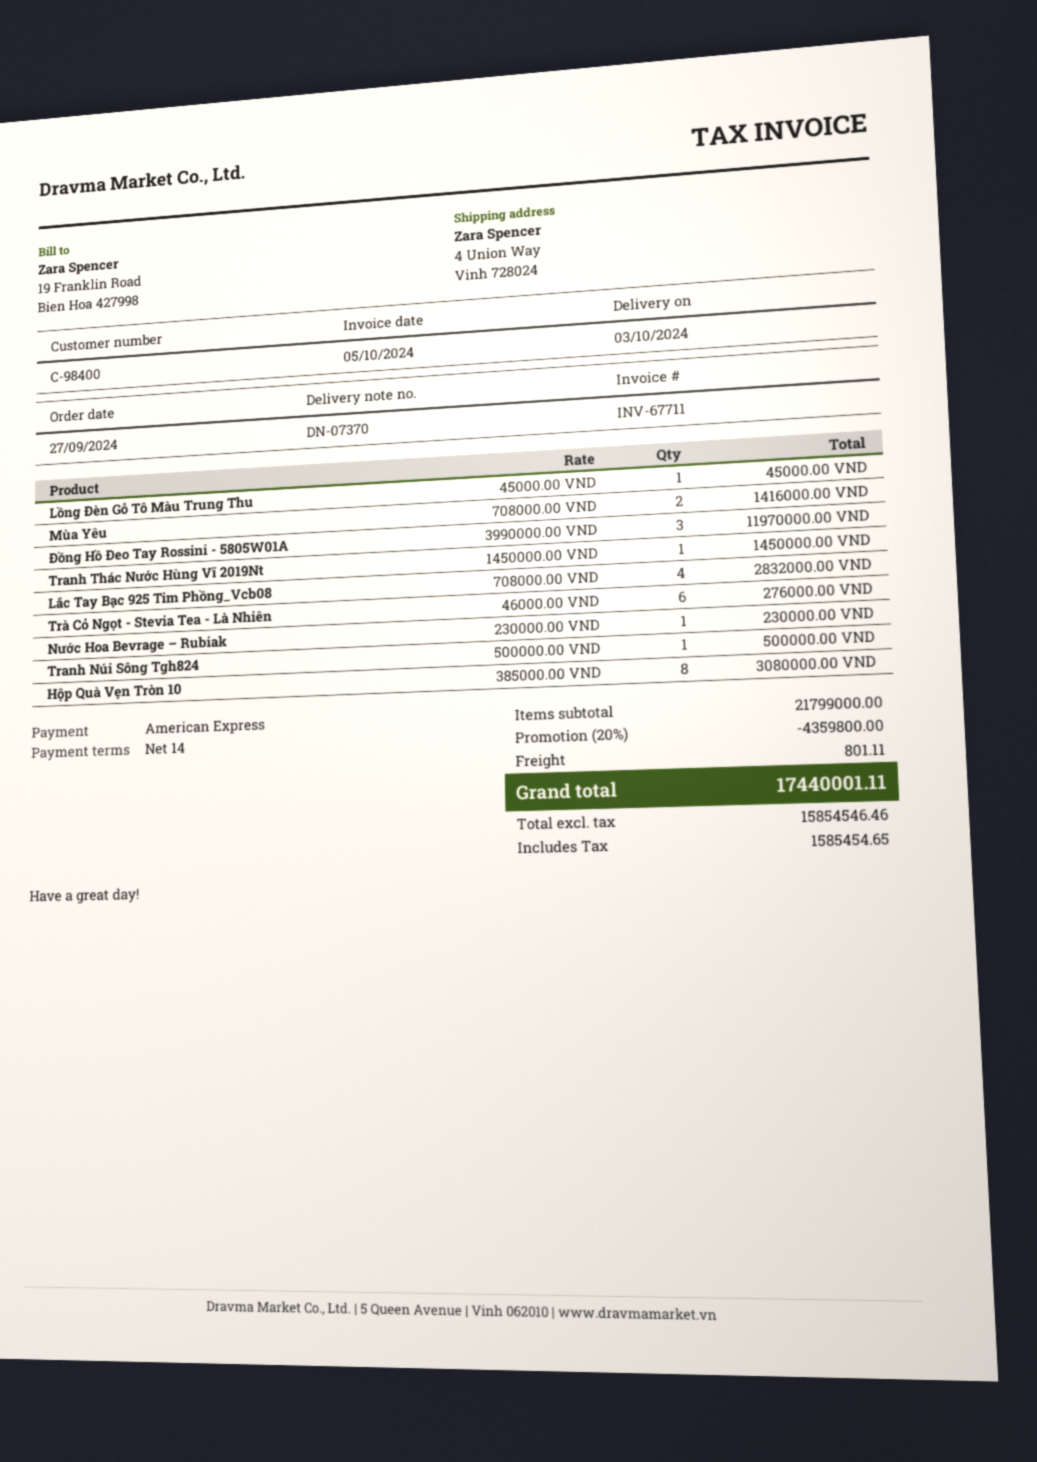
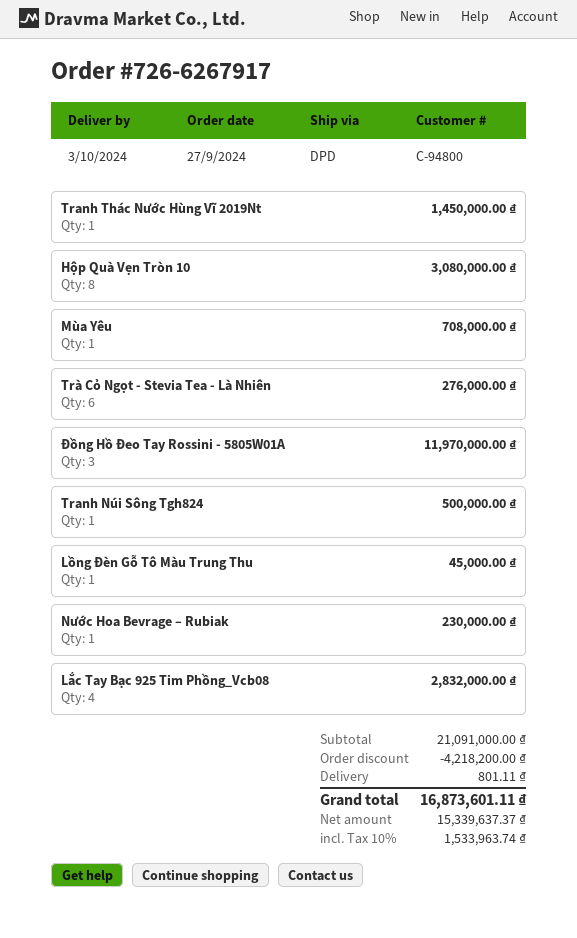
customer number: C-98400 -> C-94800
Mùa Yêu: 2 for 1416000.00 -> 1 for 708000.00
subtotal: 21799000.00 -> 21091000.00
discount: 4359800.00 -> 4218200.00
net: 15854546.46 -> 15339637.37
tax: 1585454.65 -> 1533963.74
total: 17440001.11 -> 16873601.11

